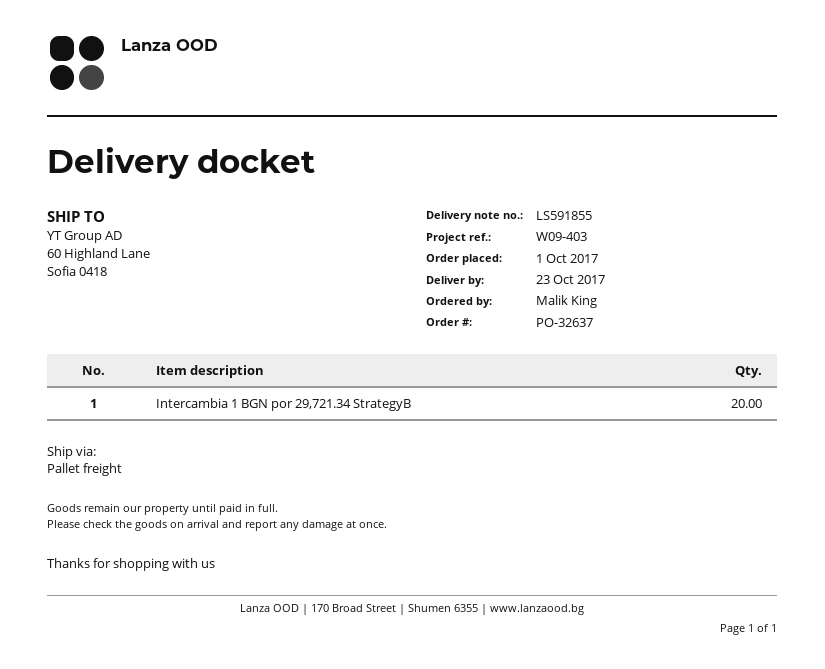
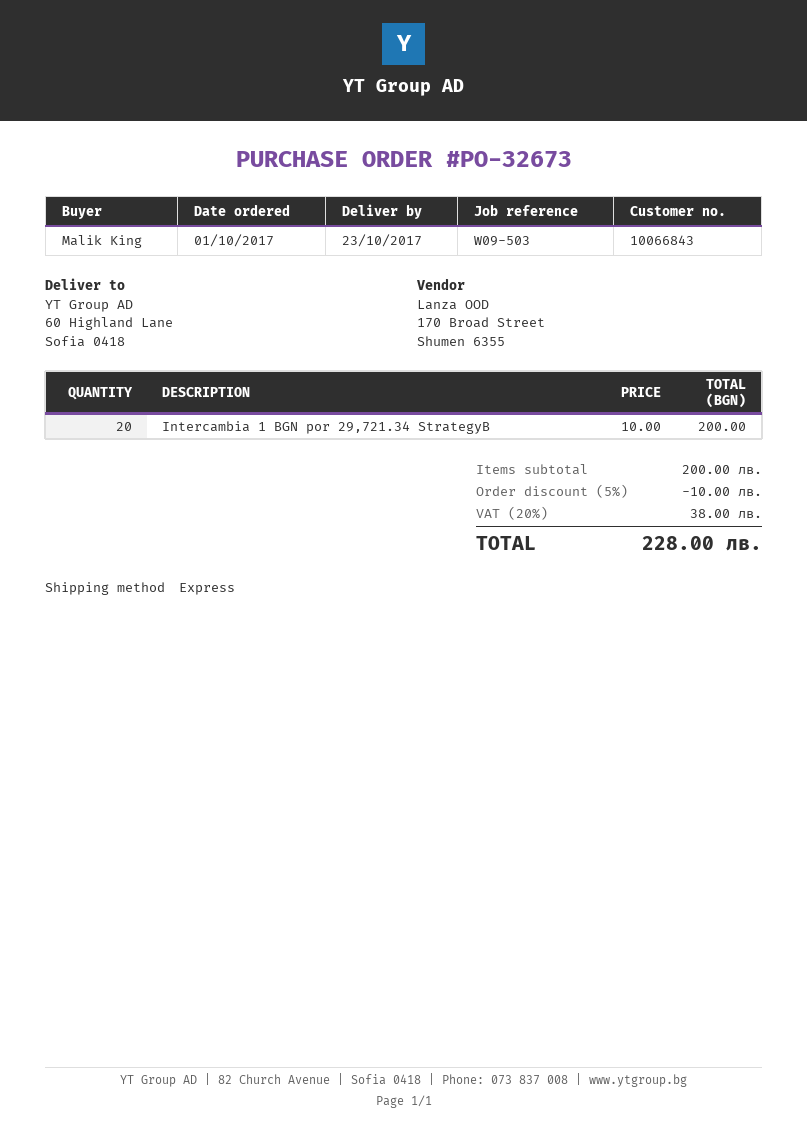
order number: PO-32637 -> PO-32673
reference: W09-403 -> W09-503
shipping method: pallet freight -> express

